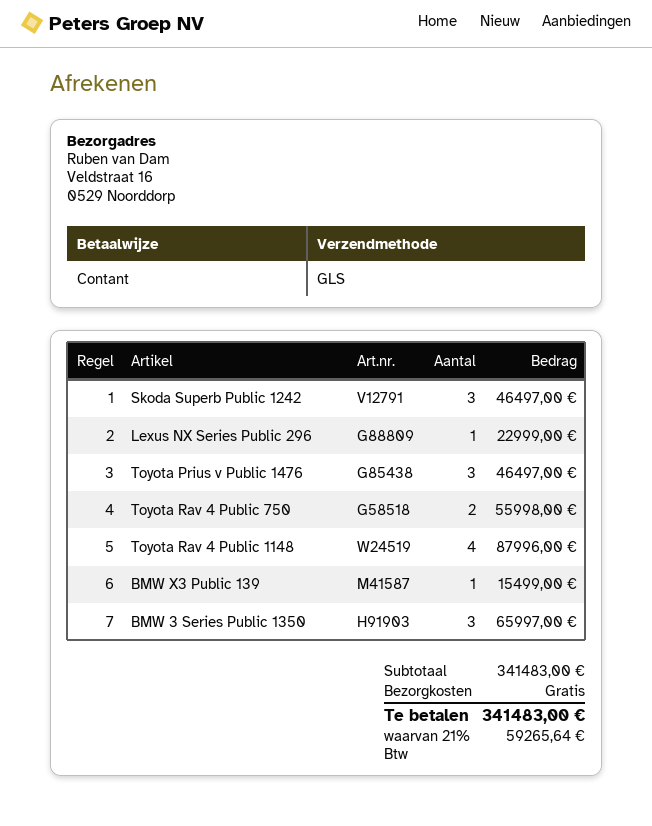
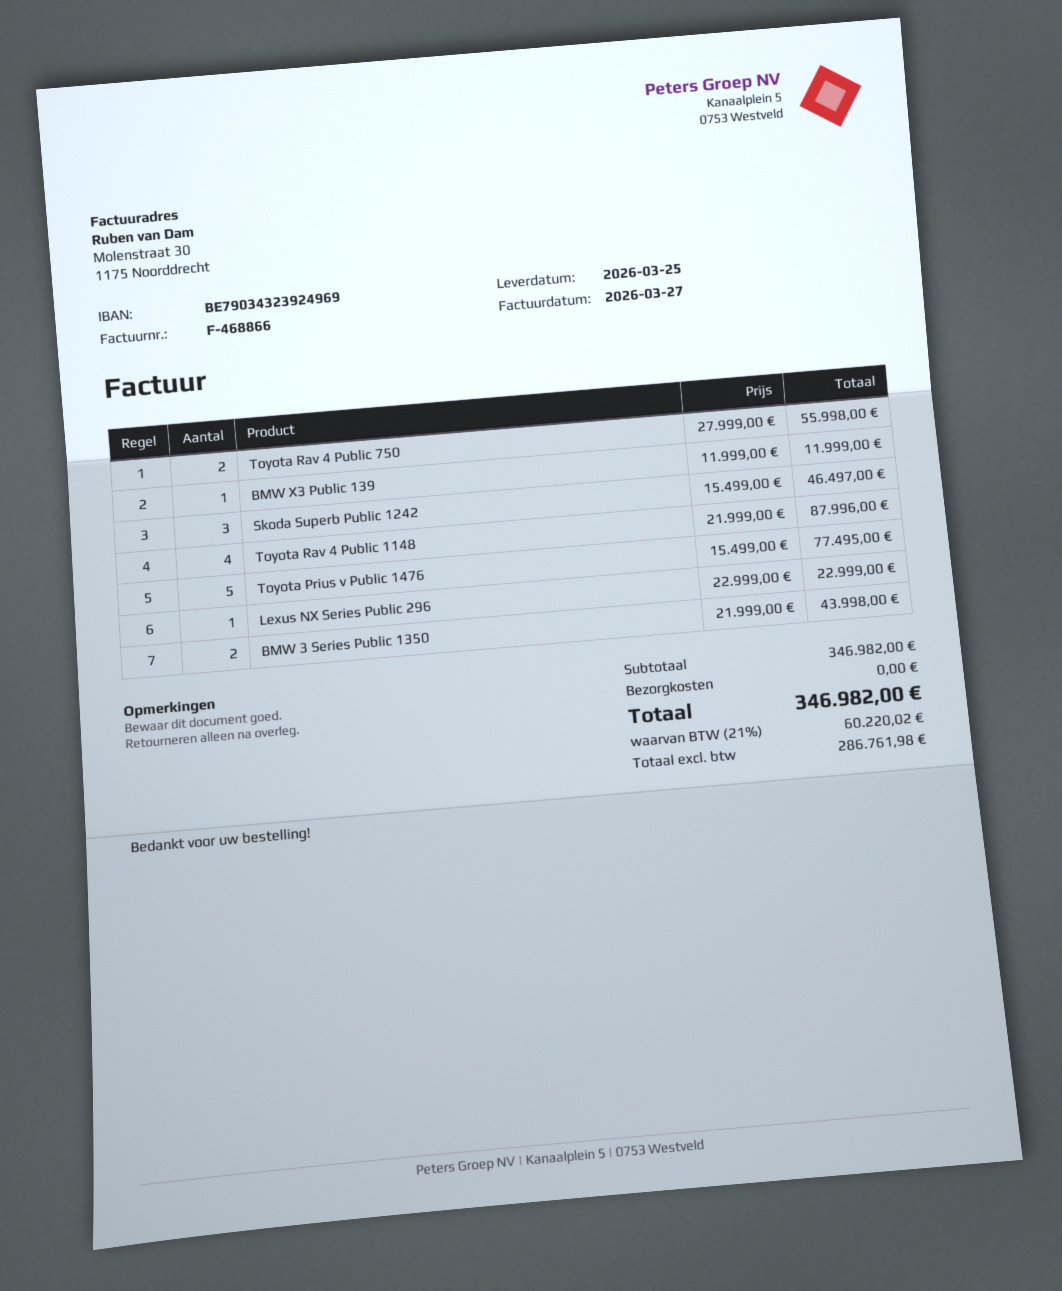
Toyota Prius v Public 1476: 3 for 46497.00 -> 5 for 77495.00
BMW X3 Public 139: 1 for 15499.00 -> 1 for 11999.00
BMW 3 Series Public 1350: 3 for 65997.00 -> 2 for 43998.00
subtotal: 341483.00 -> 346982.00
tax: 21% = 59265.64 -> 21% = 60220.02
total: 341483.00 -> 346982.00

